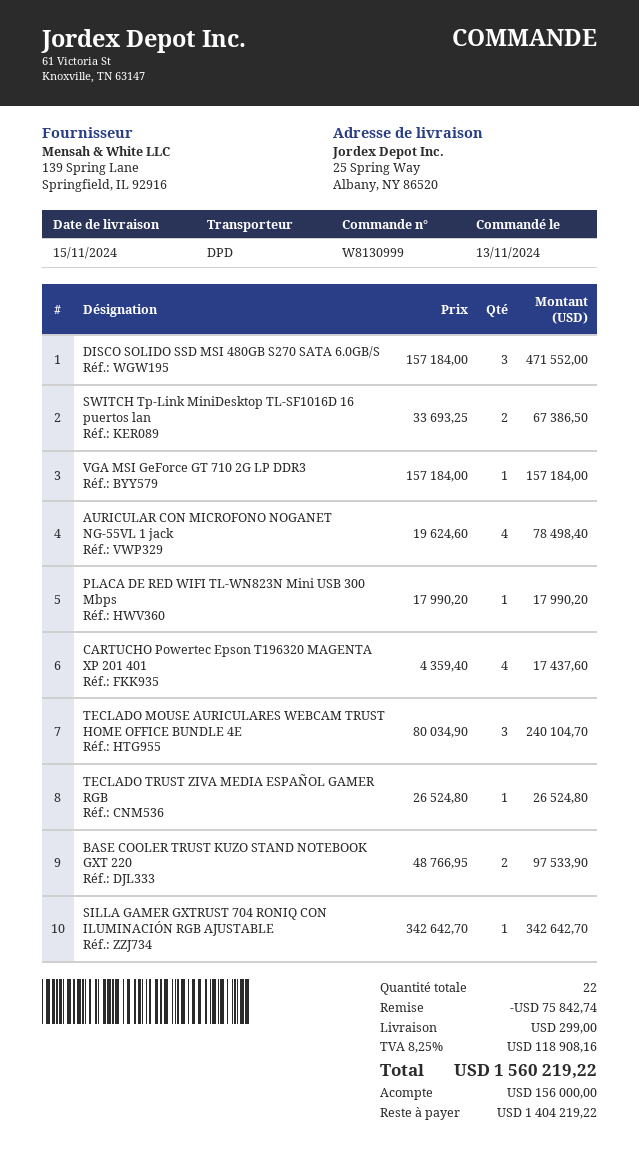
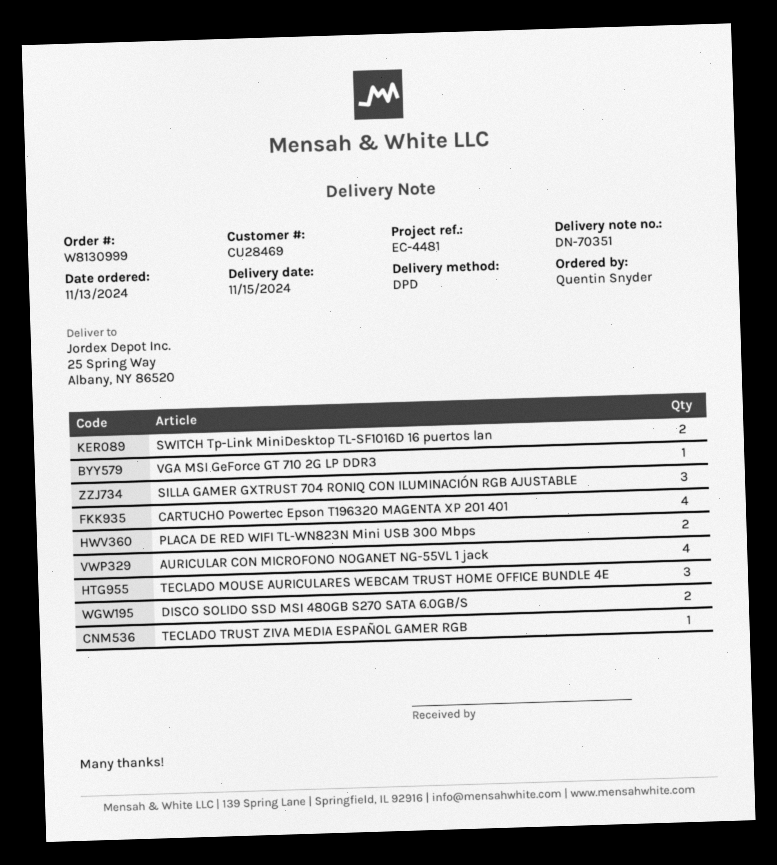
DISCO SOLIDO SSD MSI 480GB S270 SATA 6.0GB/S: 3 -> 2
PLACA DE RED WIFI TL-WN823N Mini USB 300 Mbps: 1 -> 2
BASE COOLER TRUST KUZO STAND NOTEBOOK GXT 220: 2 -> none
SILLA GAMER GXTRUST 704 RONIQ CON ILUMINACIÓN RGB AJUSTABLE: 1 -> 3

